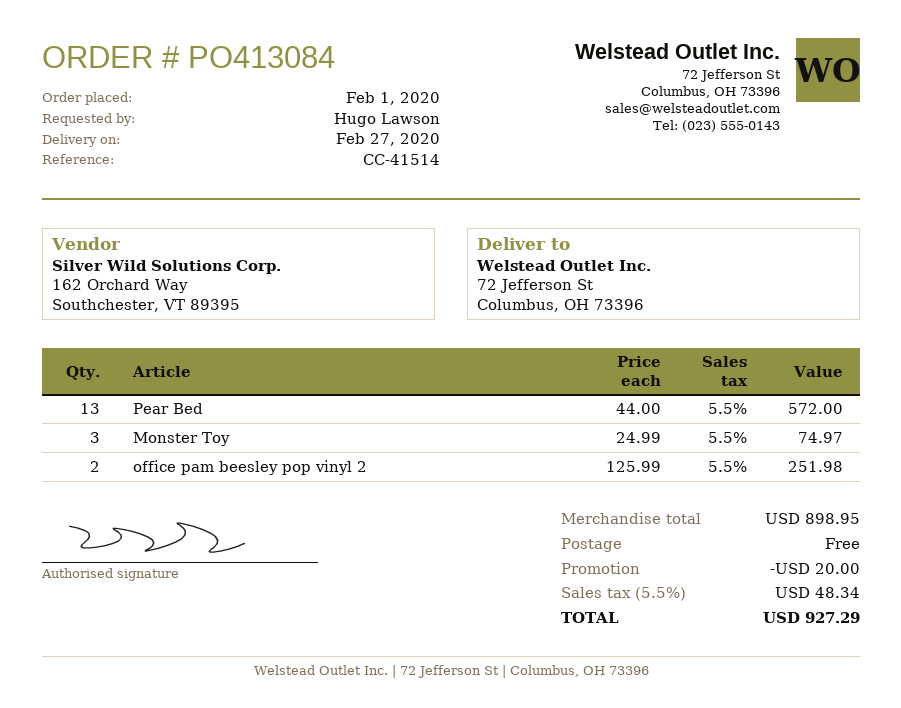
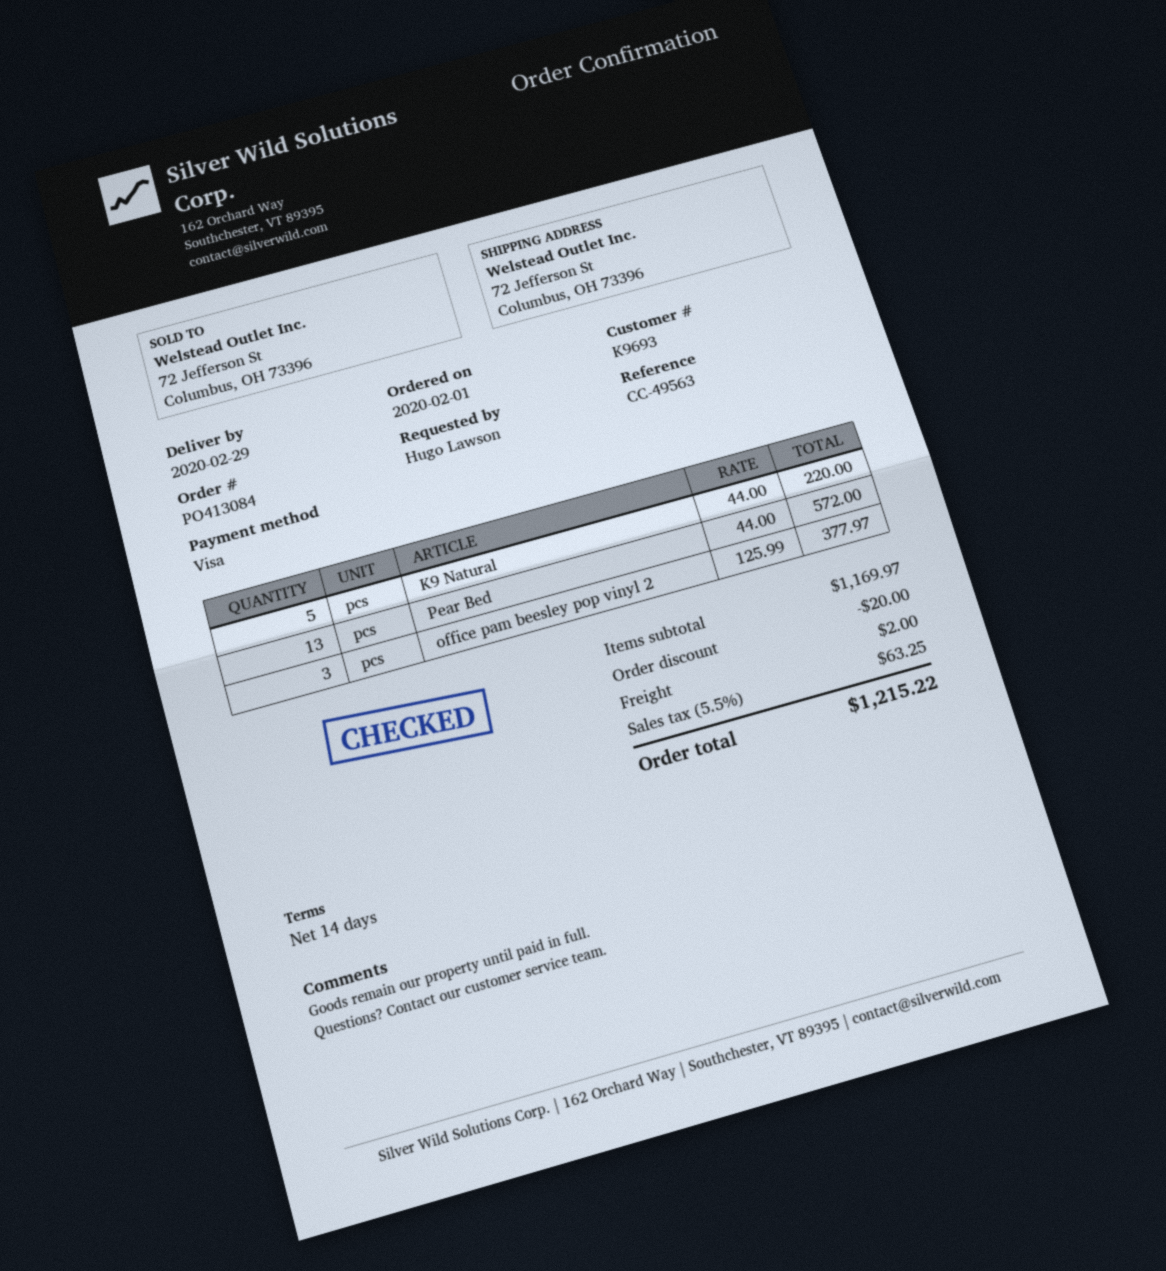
delivery date: 2020-02-27 -> 2020-02-29
reference: CC-41514 -> CC-49563
Monster Toy: 3 x 24.99 = 74.97 -> none
office pam beesley pop vinyl 2: 2 x 125.99 = 251.98 -> 3 x 125.99 = 377.97
K9 Natural: none -> 5 x 44.00 = 220.00
subtotal: 898.95 -> 1169.97
shipping: 0.00 -> 2.00
tax: 5.5% = 48.34 -> 5.5% = 63.25
total: 927.29 -> 1215.22

